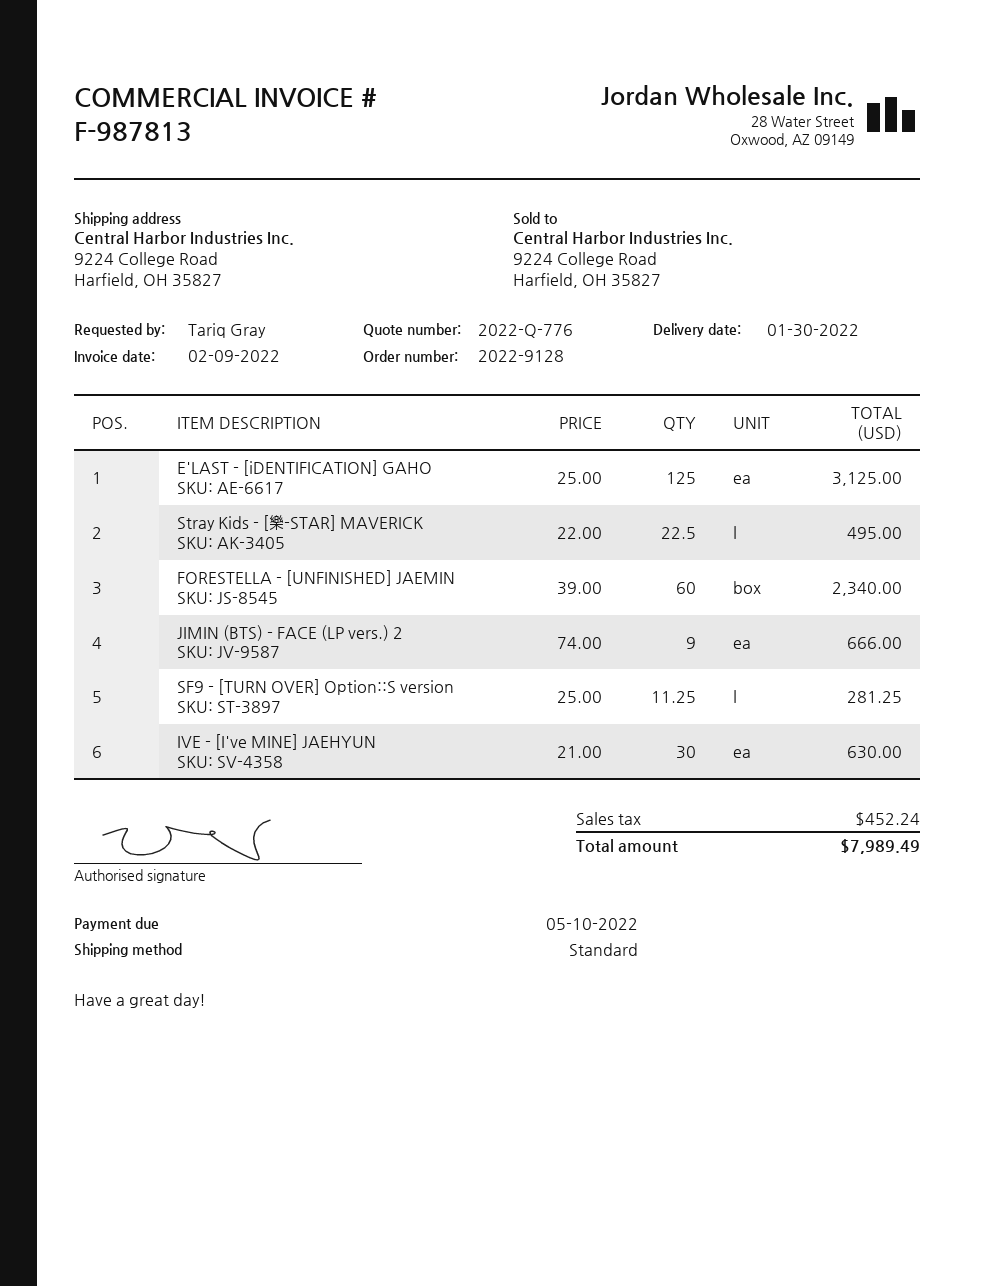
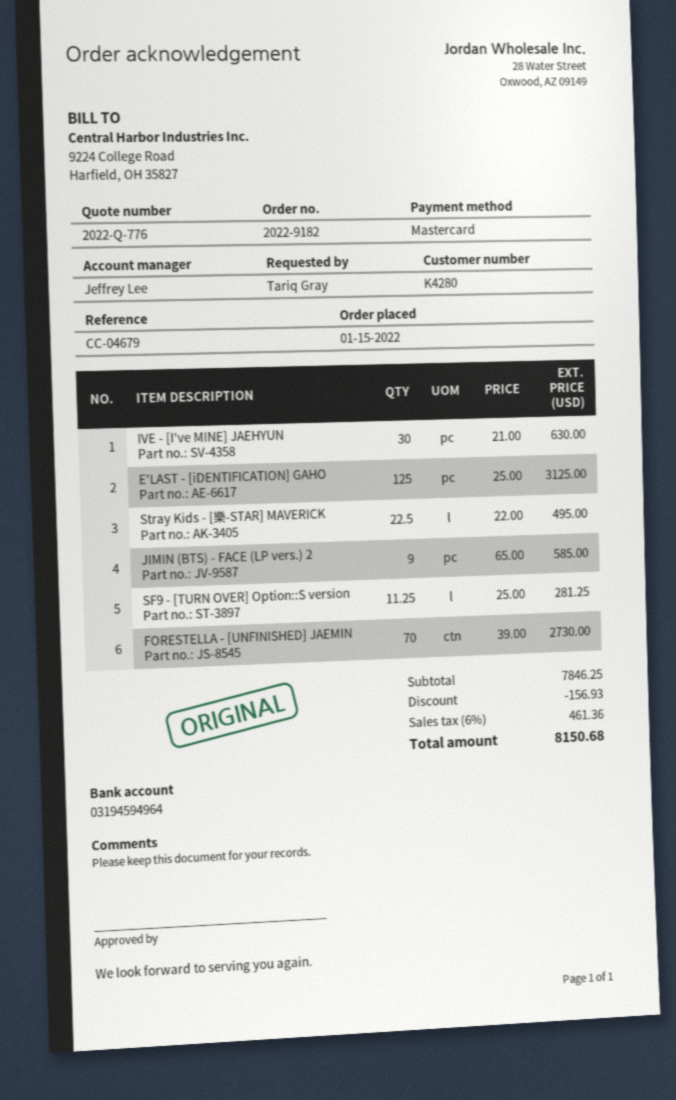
order number: 2022-9128 -> 2022-9182
FORESTELLA - [UNFINISHED] JAEMIN: 60 x 39.00 = 2340.00 -> 70 x 39.00 = 2730.00
JIMIN (BTS) - FACE (LP vers.) 2: 9 x 74.00 = 666.00 -> 9 x 65.00 = 585.00
discount: none -> 156.93
tax: 452.24 -> 461.36
total: 7989.49 -> 8150.68

